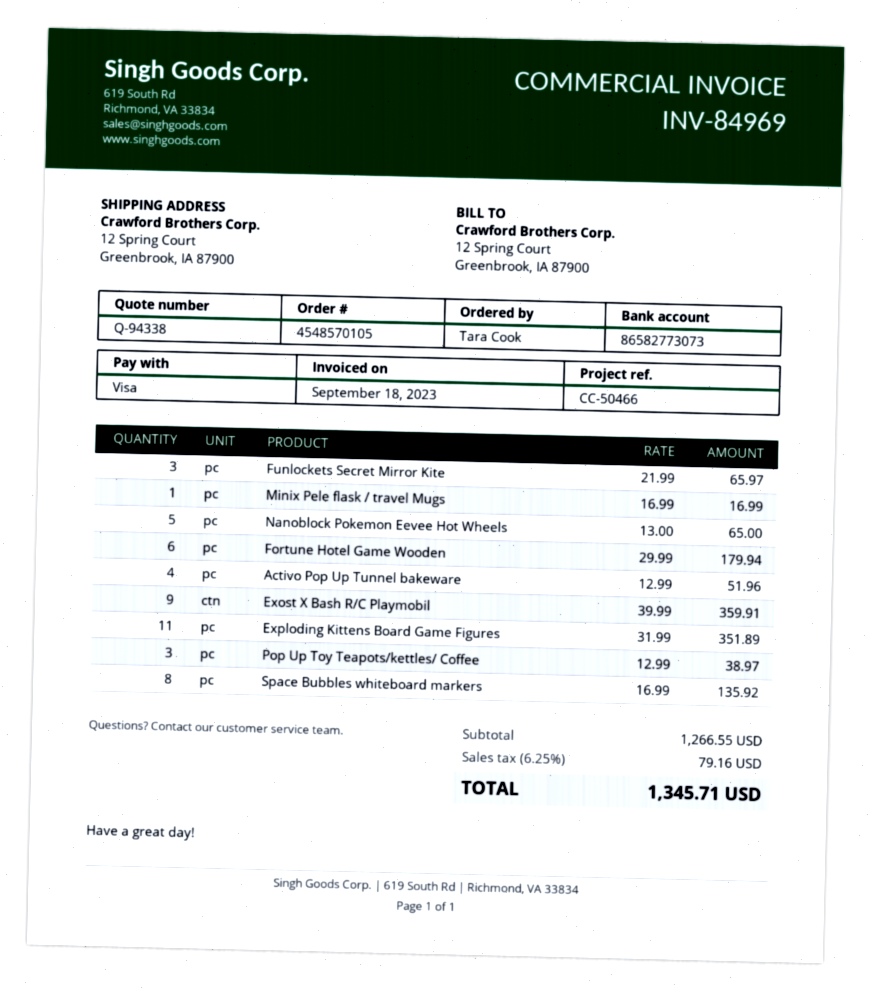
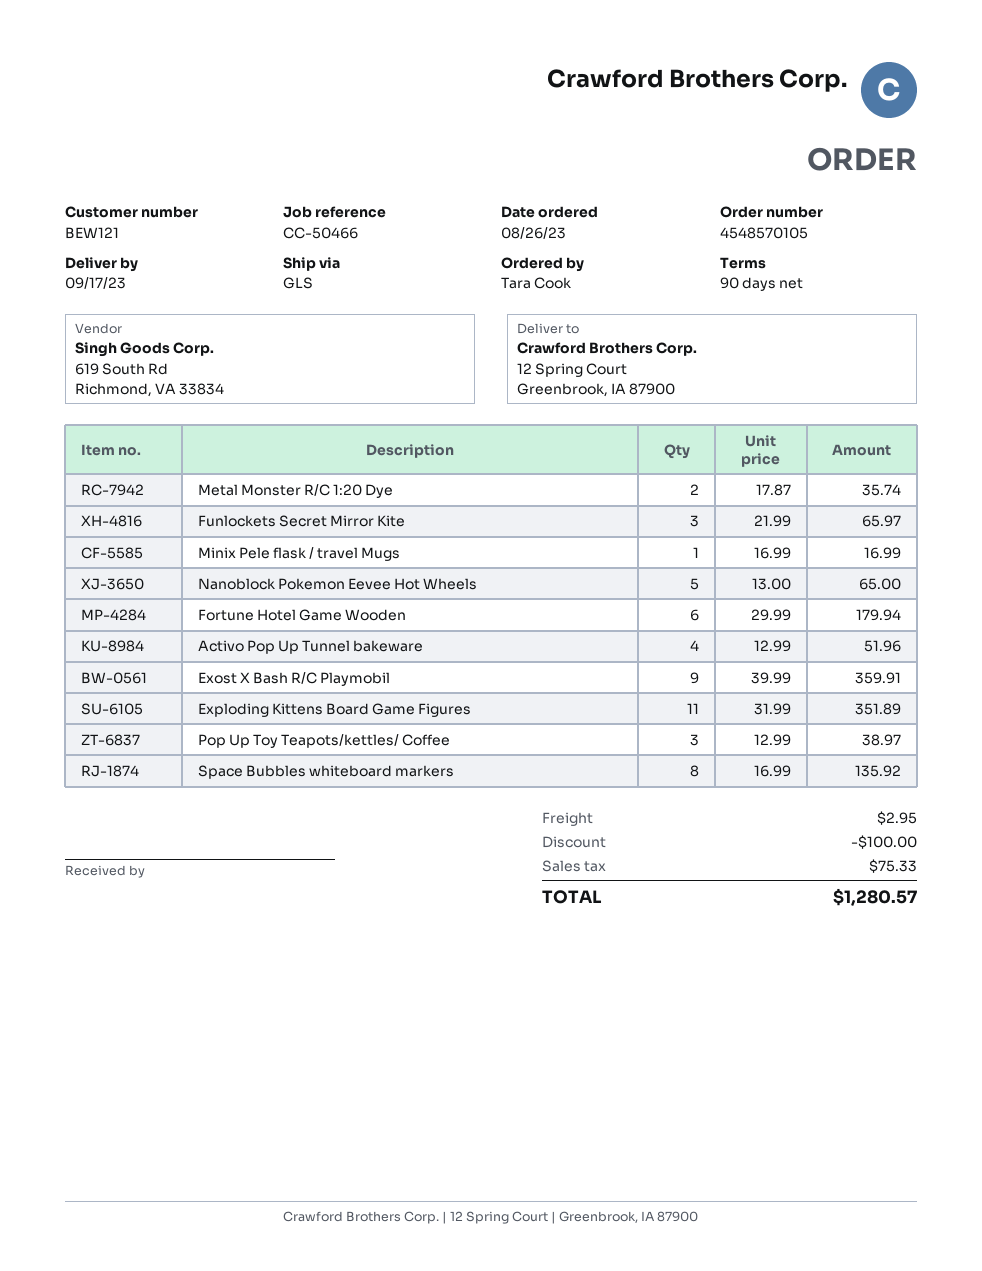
Metal Monster R/C 1:20 Dye: none -> 2 x 17.87 = 35.74
discount: none -> 100.00
shipping: none -> 2.95
tax: 79.16 -> 75.33
total: 1345.71 -> 1280.57

